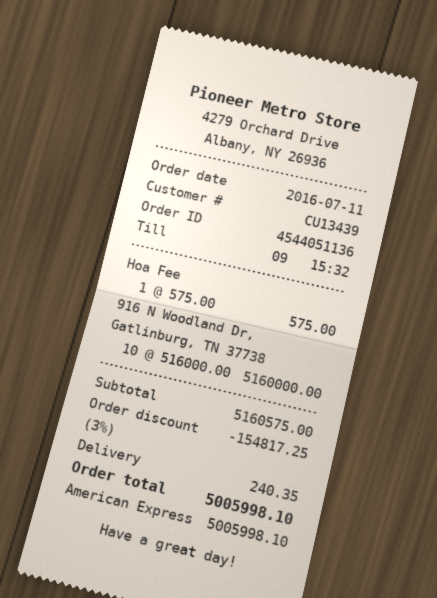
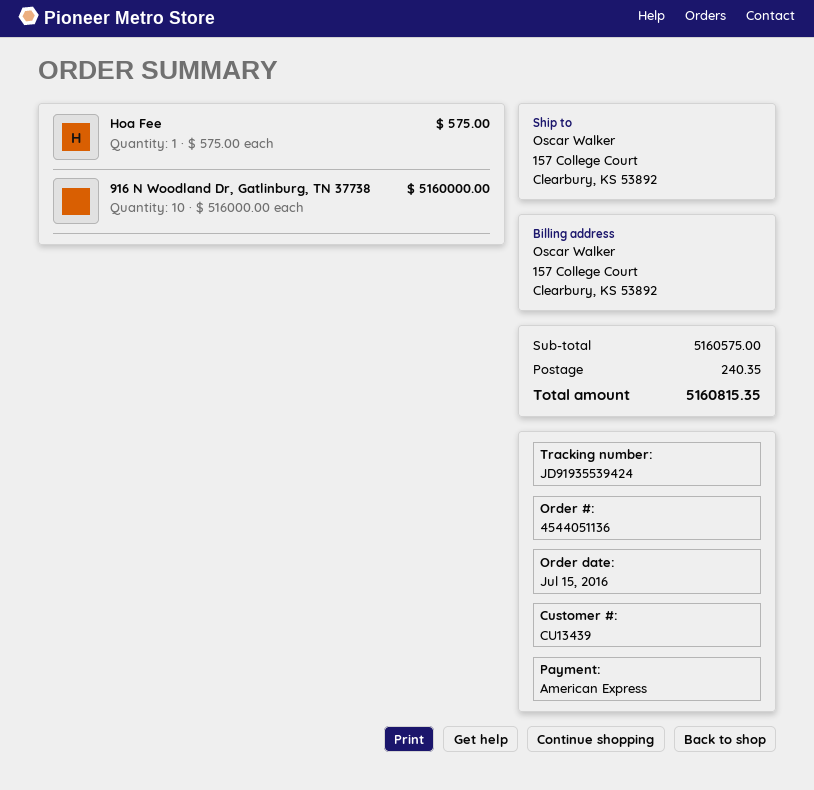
order date: 2016-07-11 -> 2016-07-15
discount: 3% = 154817.25 -> none
total: 5005998.10 -> 5160815.35

